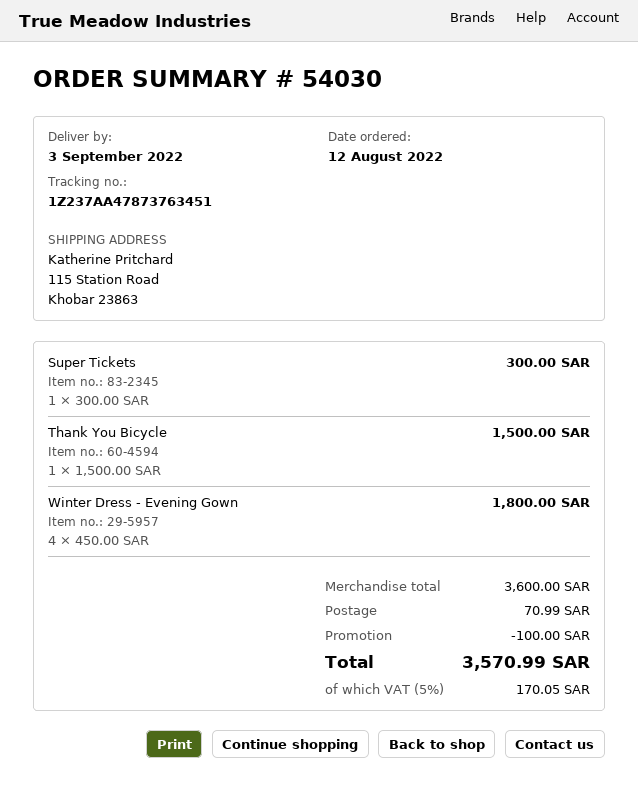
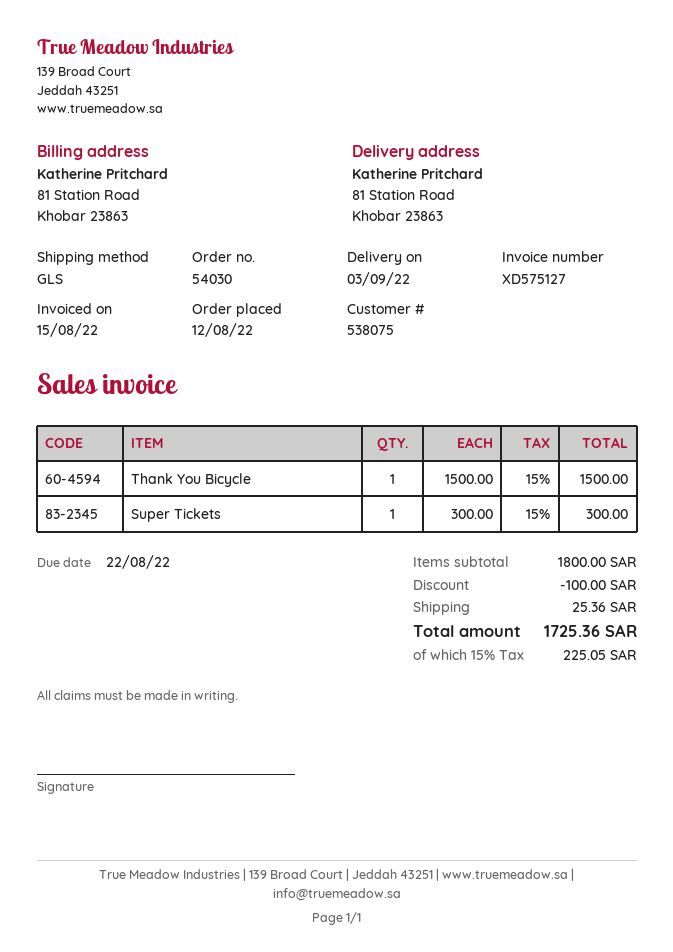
ship to: 115 Station Road, Khobar 23863 -> 81 Station Road, Khobar 23863
Winter Dress - Evening Gown: 4 x 450.00 = 1800.00 -> none
subtotal: 3600.00 -> 1800.00
shipping: 70.99 -> 25.36
tax: 5% = 170.05 -> 15% = 225.05
total: 3570.99 -> 1725.36

